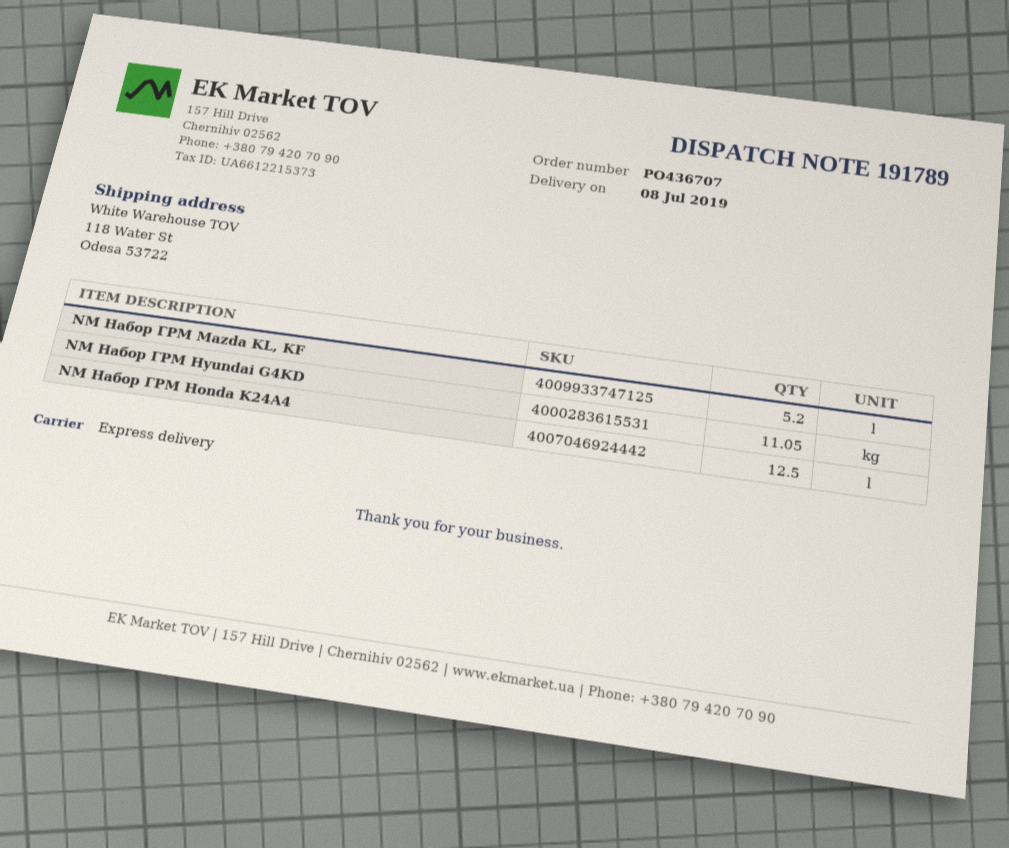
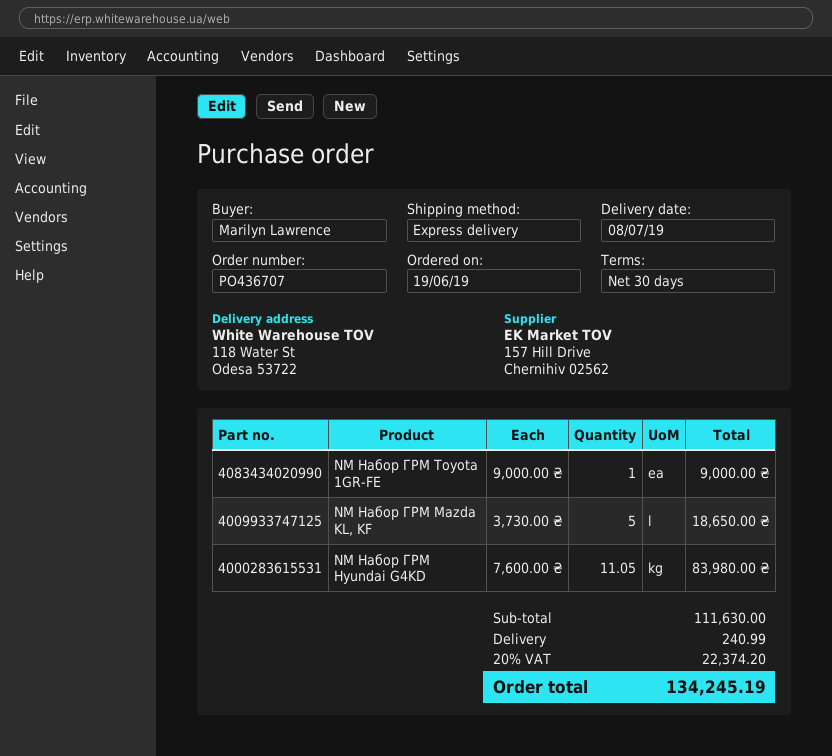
NM Набор ГРМ Mazda KL, KF: 5.2 -> 5
NM Набор ГРМ Honda K24A4: 12.5 -> none
NM Набор ГРМ Toyota 1GR-FE: none -> 1

